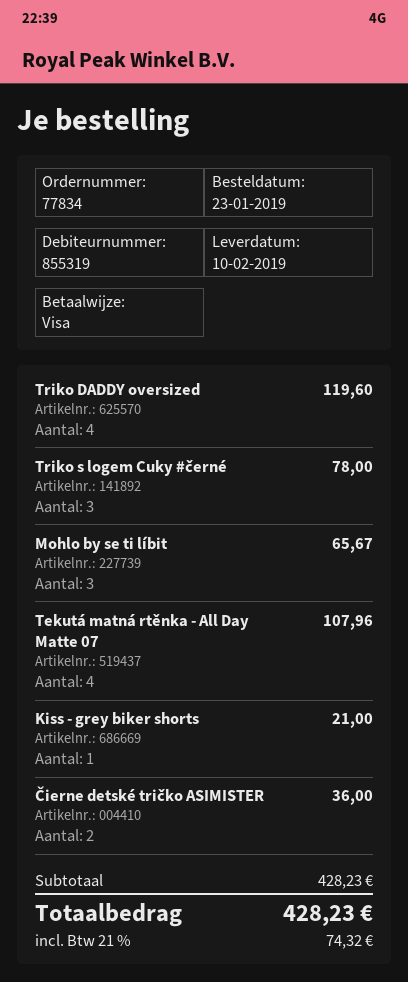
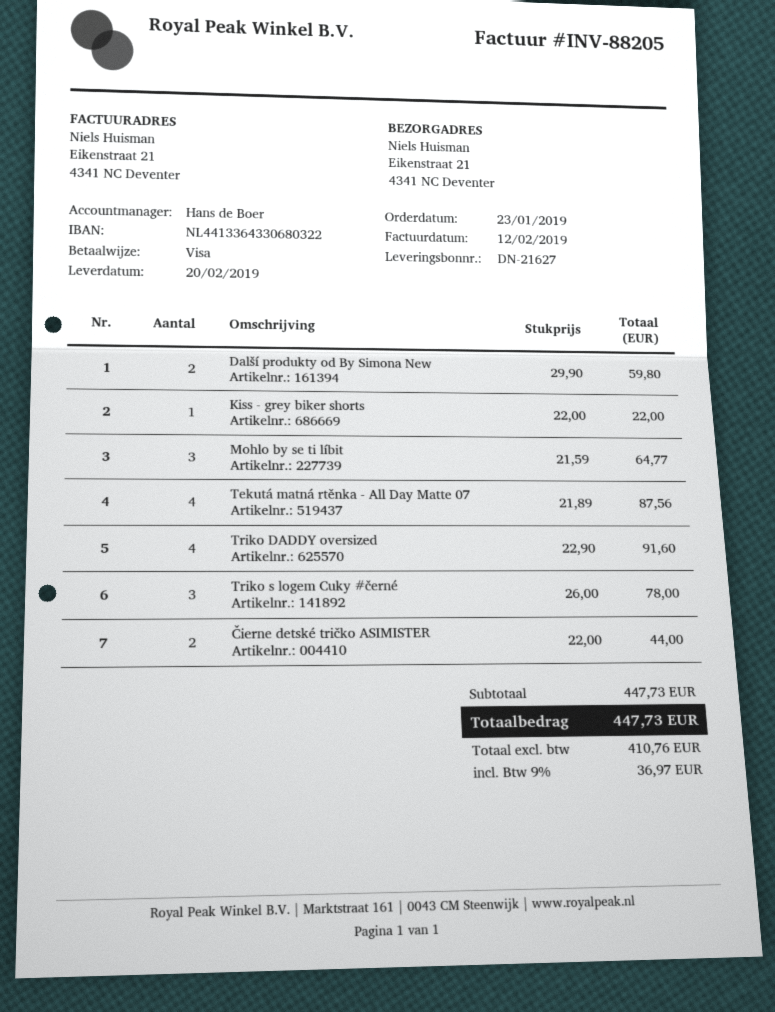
delivery date: 2019-02-10 -> 2019-02-20
Triko DADDY oversized: 4 for 119.60 -> 4 for 91.60
Mohlo by se ti líbit: 3 for 65.67 -> 3 for 64.77
Tekutá matná rtěnka - All Day Matte 07: 4 for 107.96 -> 4 for 87.56
Kiss - grey biker shorts: 1 for 21.00 -> 1 for 22.00
Čierne detské tričko ASIMISTER: 2 for 36.00 -> 2 for 44.00
Další produkty od By Simona New: none -> 2 for 59.80
subtotal: 428.23 -> 447.73
tax: 21% = 74.32 -> 9% = 36.97
total: 428.23 -> 447.73

